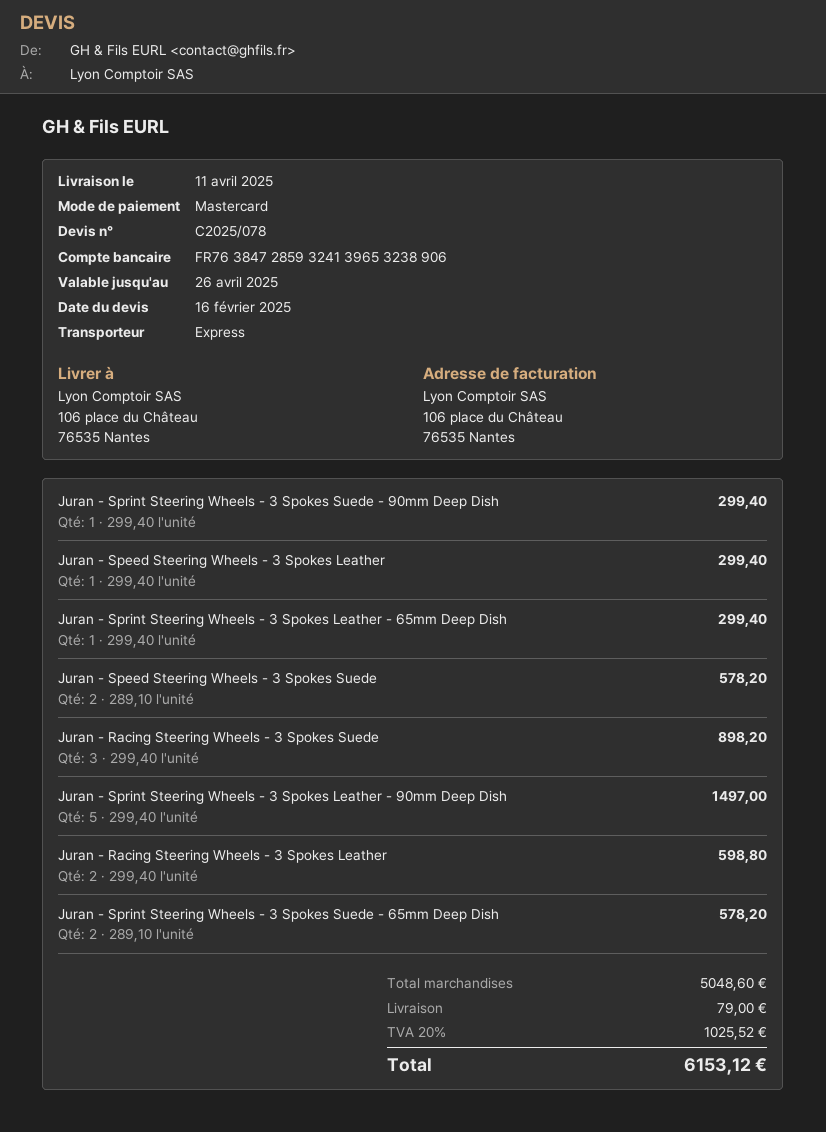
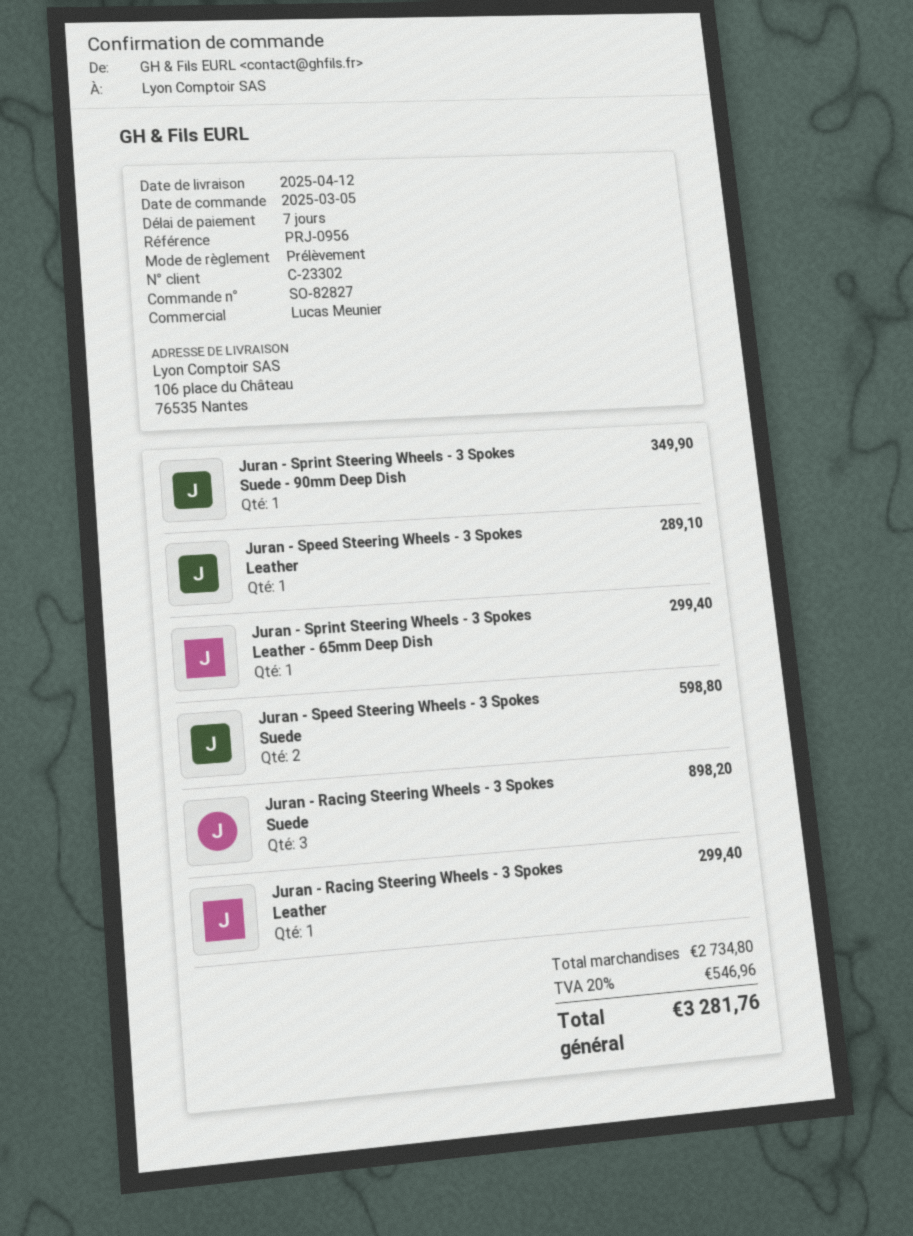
delivery date: 2025-04-11 -> 2025-04-12
payment method: Mastercard -> direct debit
Juran - Sprint Steering Wheels - 3 Spokes Suede - 90mm Deep Dish: 1 for 299.40 -> 1 for 349.90
Juran - Speed Steering Wheels - 3 Spokes Leather: 1 for 299.40 -> 1 for 289.10
Juran - Speed Steering Wheels - 3 Spokes Suede: 2 for 578.20 -> 2 for 598.80
Juran - Sprint Steering Wheels - 3 Spokes Leather - 90mm Deep Dish: 5 for 1497.00 -> none
Juran - Racing Steering Wheels - 3 Spokes Leather: 2 for 598.80 -> 1 for 299.40
Juran - Sprint Steering Wheels - 3 Spokes Suede - 65mm Deep Dish: 2 for 578.20 -> none
subtotal: 5048.60 -> 2734.80
shipping: 79.00 -> none
tax: 20% = 1025.52 -> 20% = 546.96
total: 6153.12 -> 3281.76

